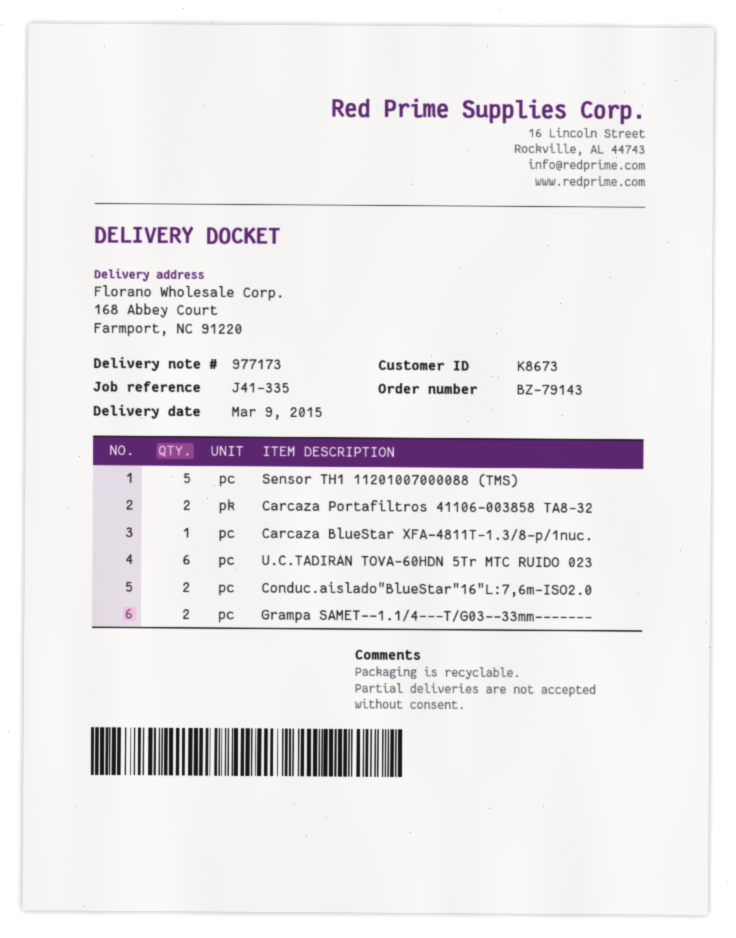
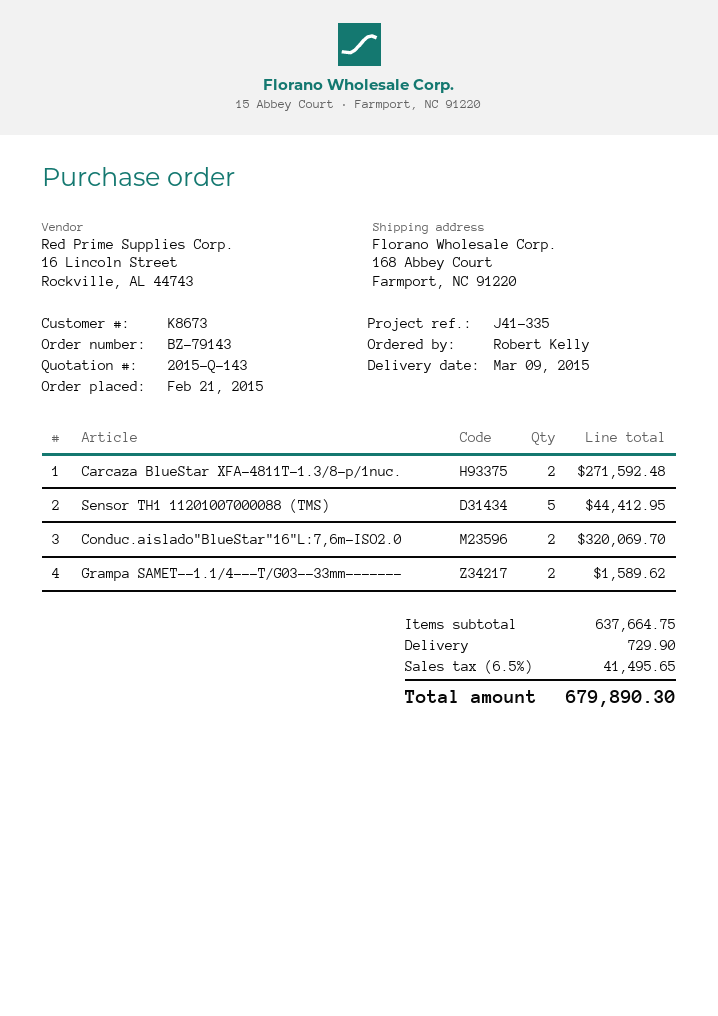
Carcaza Portafiltros 41106-003858 TA8-32: 2 -> none
Carcaza BlueStar XFA-4811T-1.3/8-p/1nuc.: 1 -> 2
U.C.TADIRAN TOVA-60HDN 5Tr MTC RUIDO 023: 6 -> none

